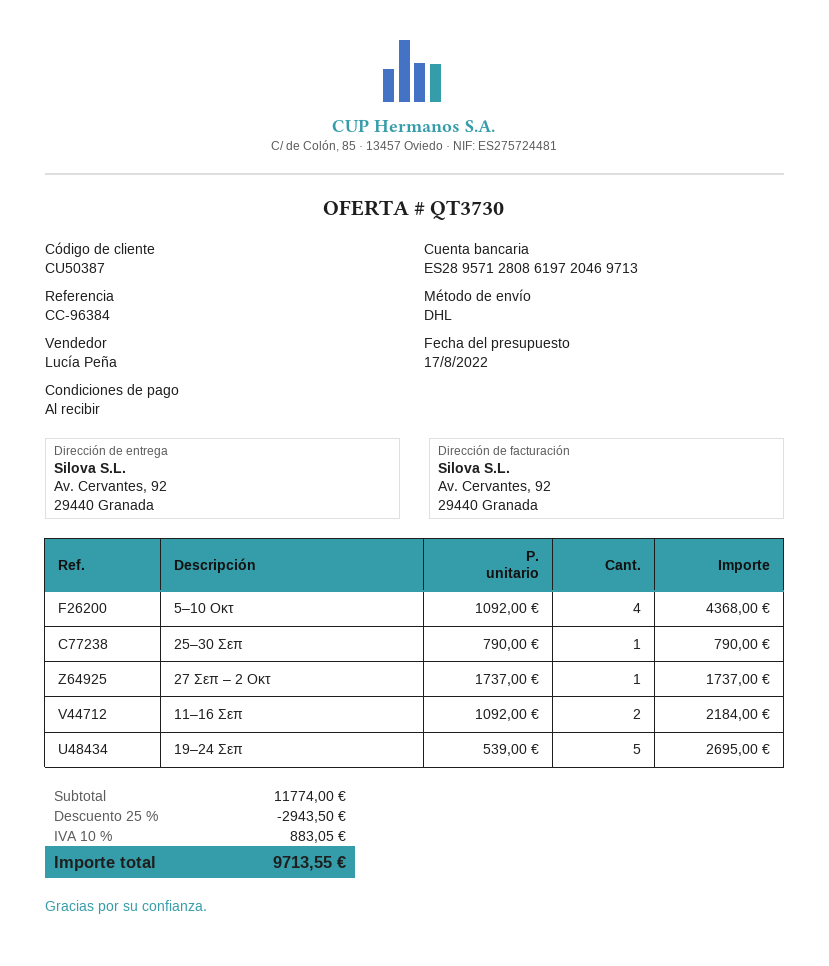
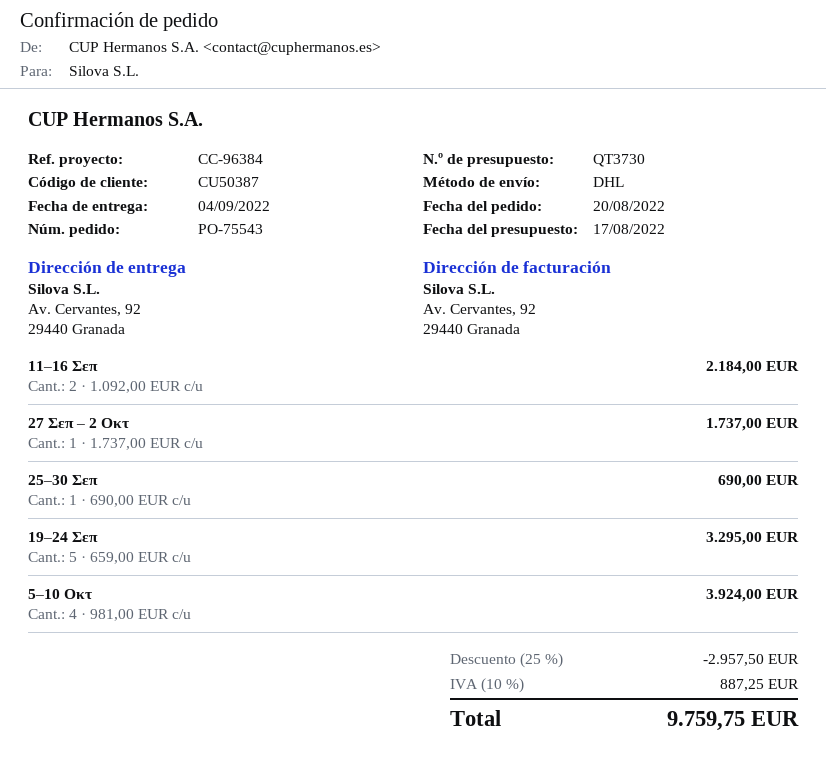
5–10 Οκτ: 4 x 1092.00 = 4368.00 -> 4 x 981.00 = 3924.00
25–30 Σεπ: 1 x 790.00 = 790.00 -> 1 x 690.00 = 690.00
19–24 Σεπ: 5 x 539.00 = 2695.00 -> 5 x 659.00 = 3295.00
discount: 25% = 2943.50 -> 25% = 2957.50
tax: 10% = 883.05 -> 10% = 887.25
total: 9713.55 -> 9759.75

